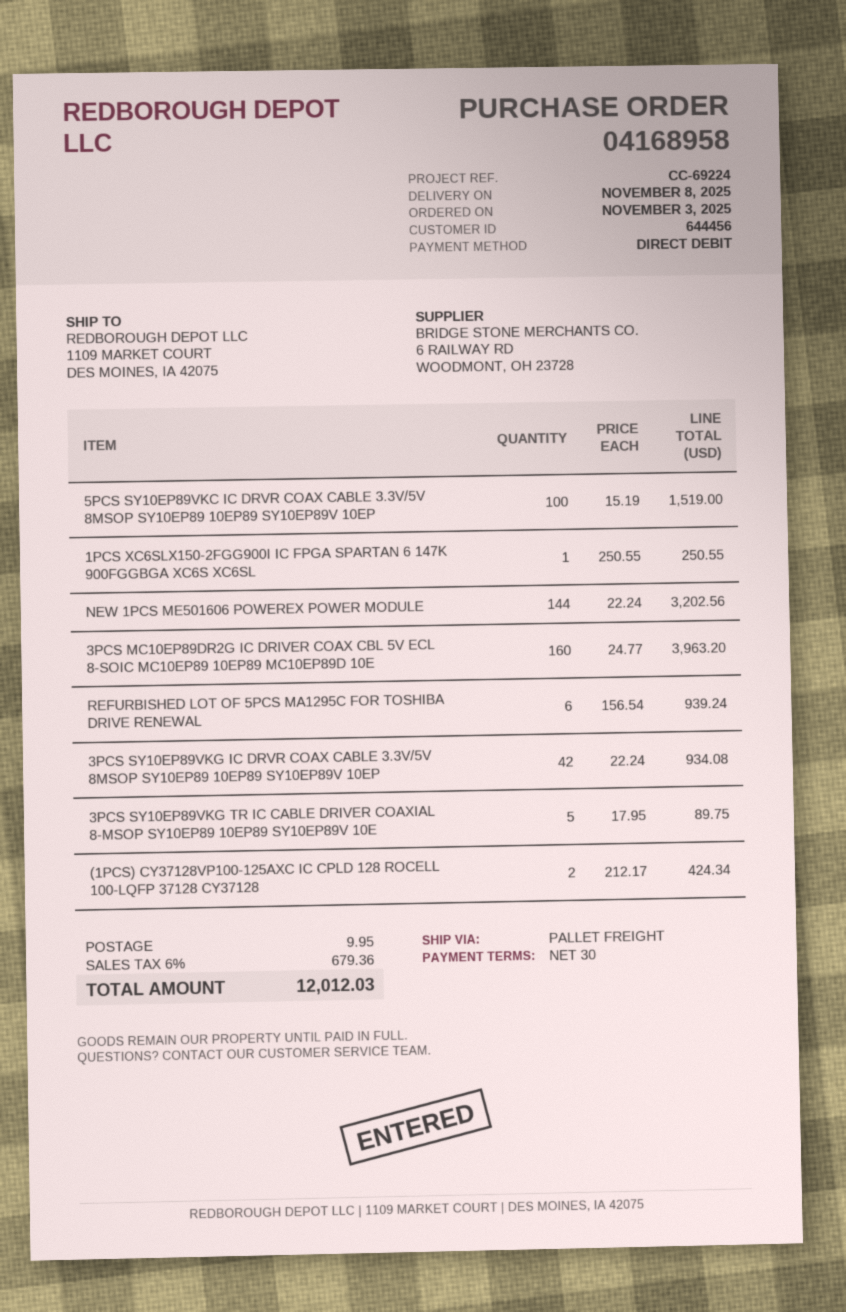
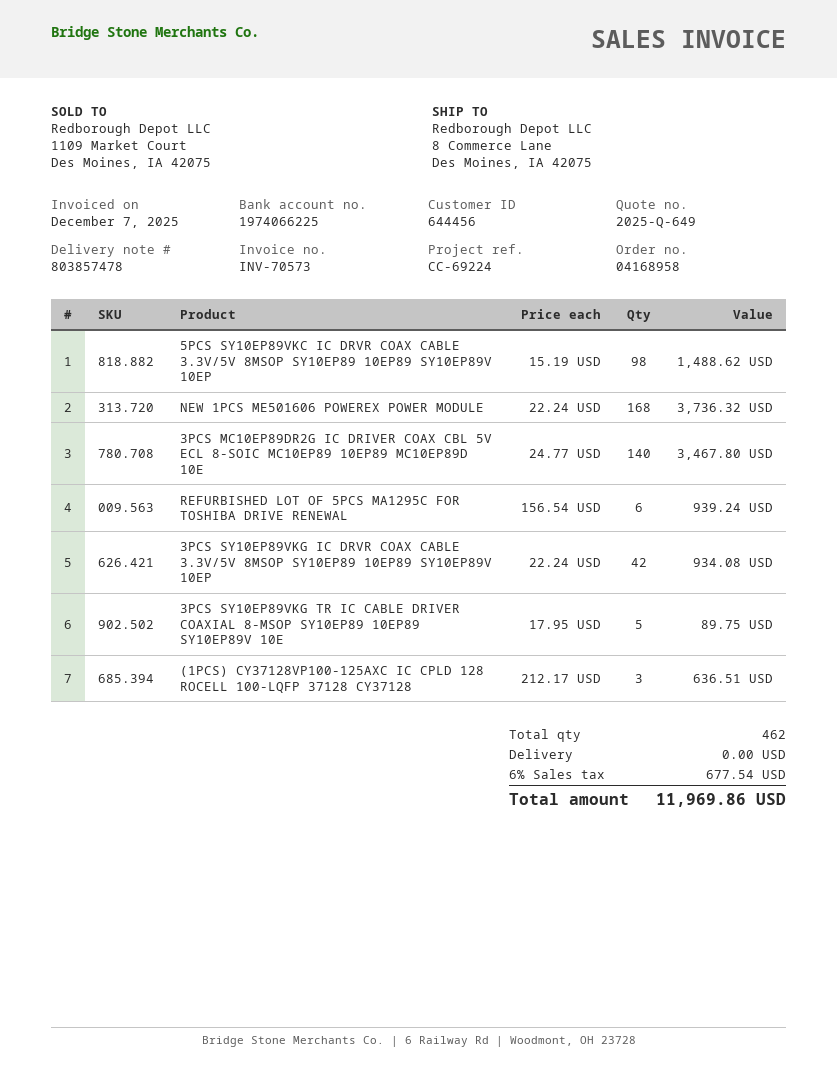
ship to: 1109 MARKET COURT, DES MOINES, IA 42075 -> 8 Commerce Lane, Des Moines, IA 42075
5PCS SY10EP89VKC IC DRVR COAX CABLE 3.3V/5V 8MSOP SY10EP89 10EP89 SY10EP89V 10EP: 100 x 15.19 = 1519.00 -> 98 x 15.19 = 1488.62
1PCS XC6SLX150-2FGG900I IC FPGA SPARTAN 6 147K 900FGGBGA XC6S XC6SL: 1 x 250.55 = 250.55 -> none
NEW 1PCS ME501606 POWEREX POWER MODULE: 144 x 22.24 = 3202.56 -> 168 x 22.24 = 3736.32
3PCS MC10EP89DR2G IC DRIVER COAX CBL 5V ECL 8-SOIC MC10EP89 10EP89 MC10EP89D 10E: 160 x 24.77 = 3963.20 -> 140 x 24.77 = 3467.80
(1PCS) CY37128VP100-125AXC IC CPLD 128 ROCELL 100-LQFP 37128 CY37128: 2 x 212.17 = 424.34 -> 3 x 212.17 = 636.51
shipping: 9.95 -> 0.00
tax: 6% = 679.36 -> 6% = 677.54
total: 12012.03 -> 11969.86

